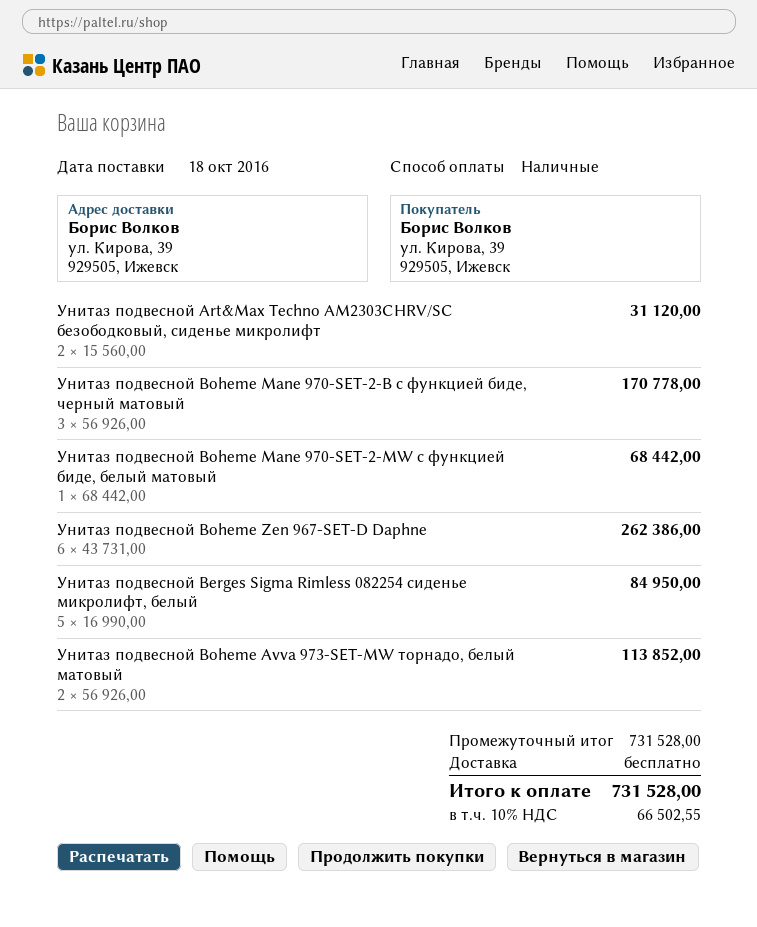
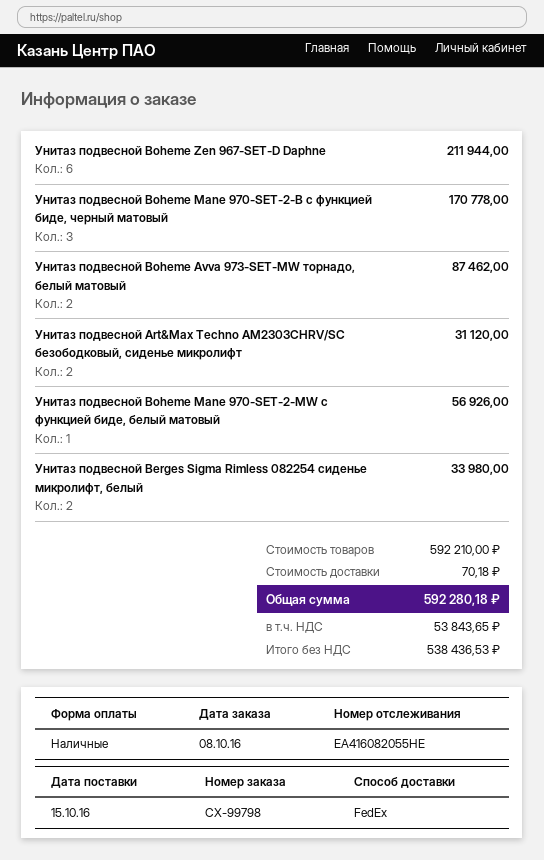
delivery date: 2016-10-18 -> 2016-10-15
Унитаз подвесной Boheme Mane 970-SET-2-MW с функцией биде, белый матовый: 1 for 68442.00 -> 1 for 56926.00
Унитаз подвесной Boheme Zen 967-SET-D Daphne: 6 for 262386.00 -> 6 for 211944.00
Унитаз подвесной Berges Sigma Rimless 082254 сиденье микролифт, белый: 5 for 84950.00 -> 2 for 33980.00
Унитаз подвесной Boheme Avva 973-SET-MW торнадо, белый матовый: 2 for 113852.00 -> 2 for 87462.00
subtotal: 731528.00 -> 592210.00
shipping: 0.00 -> 70.18
tax: 66502.55 -> 53843.65
total: 731528.00 -> 592280.18

